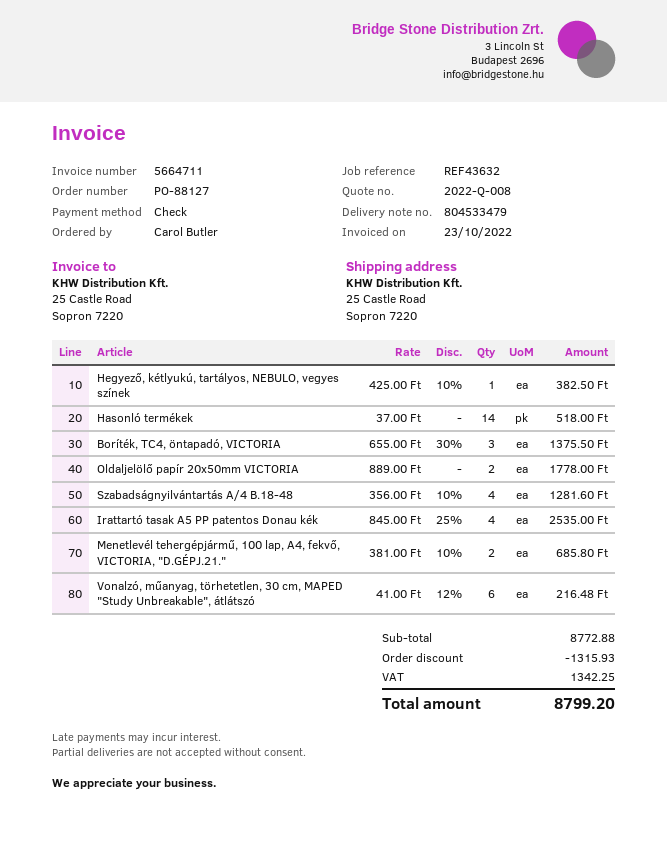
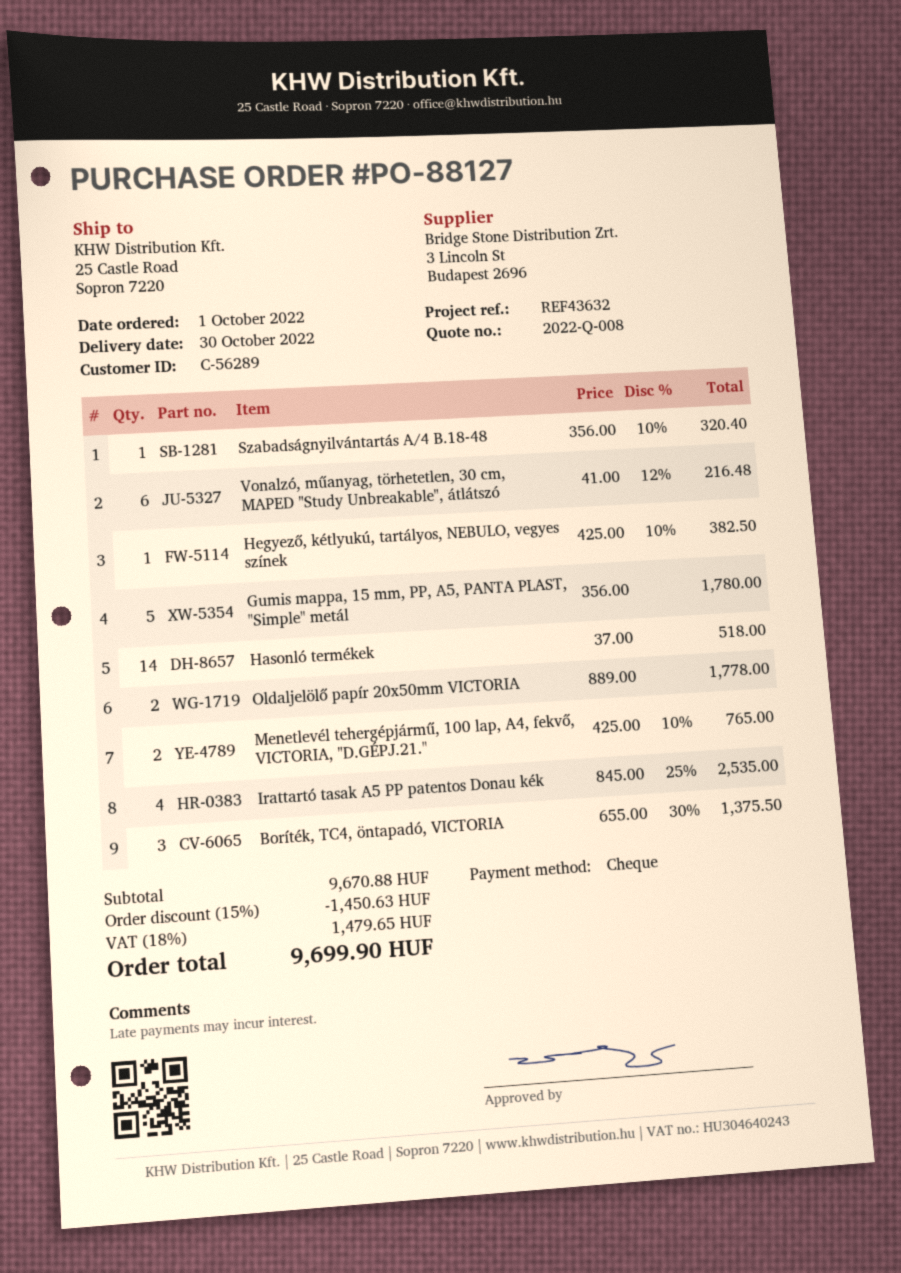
Szabadságnyilvántartás A/4 B.18-48: 4 x 356.00 - 10% = 1281.60 -> 1 x 356.00 - 10% = 320.40
Menetlevél tehergépjármű, 100 lap, A4, fekvő, VICTORIA, "D.GÉPJ.21.": 2 x 381.00 - 10% = 685.80 -> 2 x 425.00 - 10% = 765.00
Gumis mappa, 15 mm, PP, A5, PANTA PLAST, "Simple" metál: none -> 5 x 356.00 = 1780.00
subtotal: 8772.88 -> 9670.88
discount: 1315.93 -> 1450.63
tax: 1342.25 -> 1479.65
total: 8799.20 -> 9699.90

